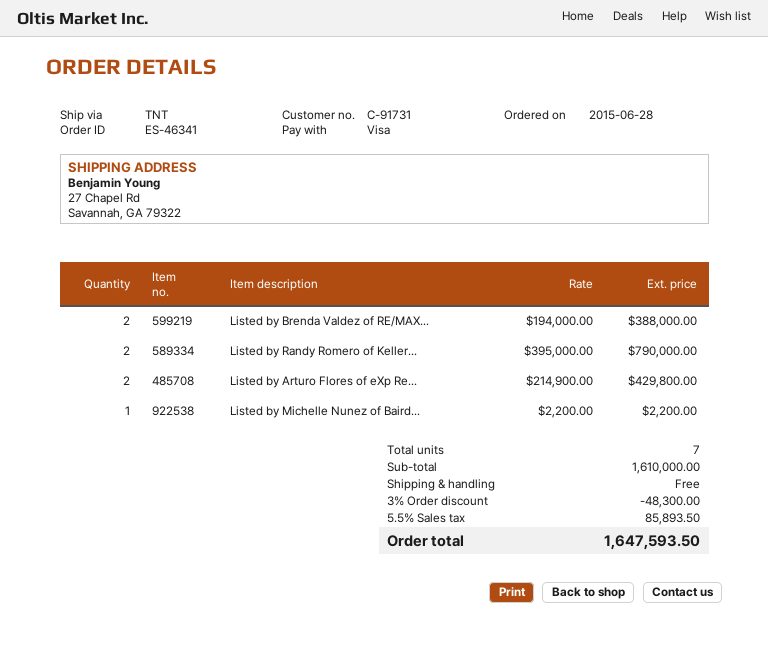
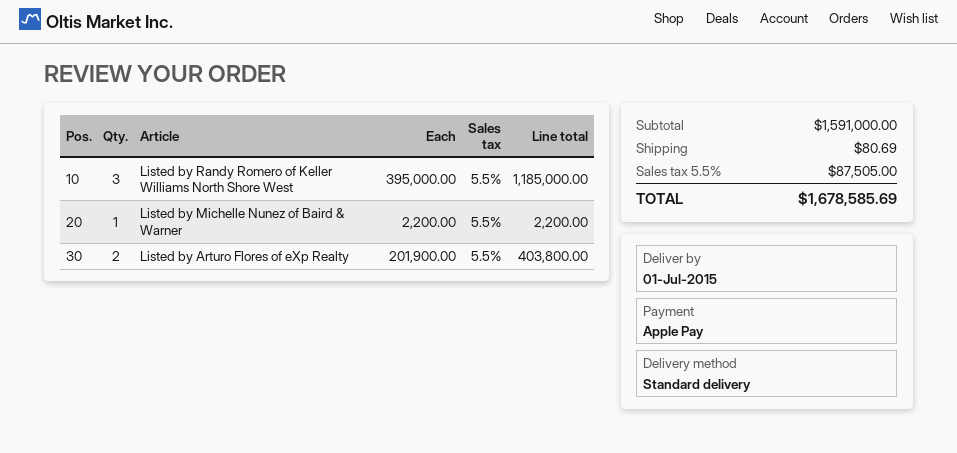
payment method: Visa -> Apple Pay
shipping method: TNT -> standard
Listed by Brenda Valdez of RE/MAX...: 2 x 194000.00 = 388000.00 -> none
Listed by Randy Romero of Keller...: 2 x 395000.00 = 790000.00 -> 3 x 395000.00 = 1185000.00
Listed by Arturo Flores of eXp Re...: 2 x 214900.00 = 429800.00 -> 2 x 201900.00 = 403800.00
subtotal: 1610000.00 -> 1591000.00
discount: 3% = 48300.00 -> none
shipping: 0.00 -> 80.69
tax: 5.5% = 85893.50 -> 5.5% = 87505.00
total: 1647593.50 -> 1678585.69

